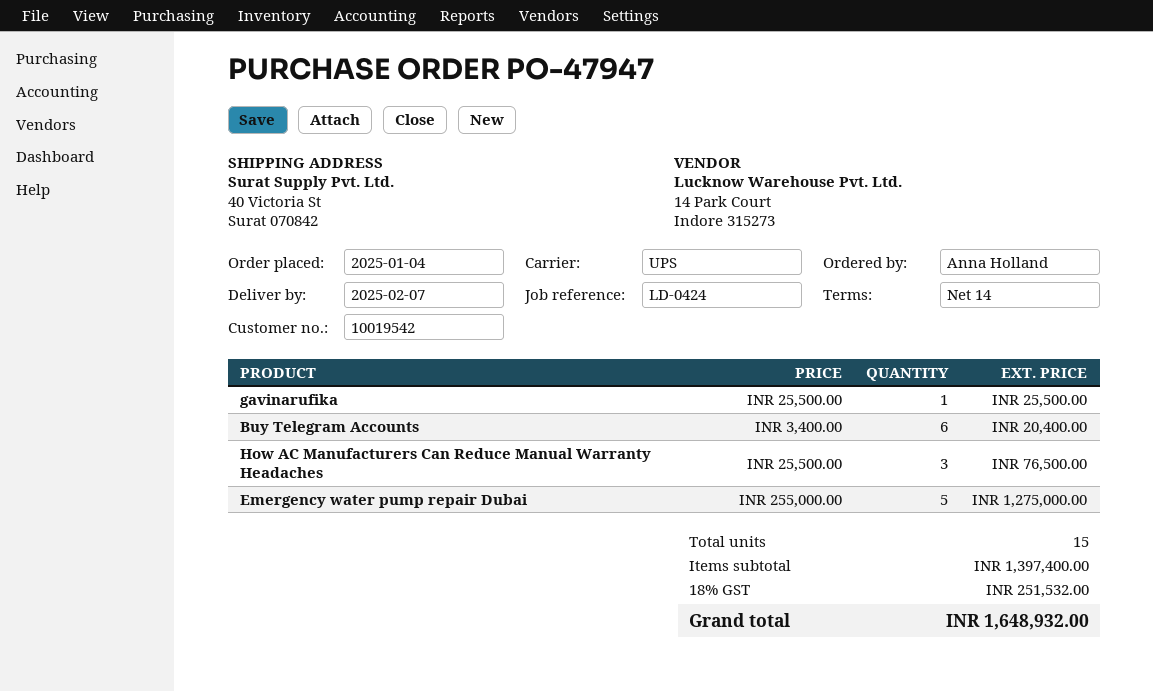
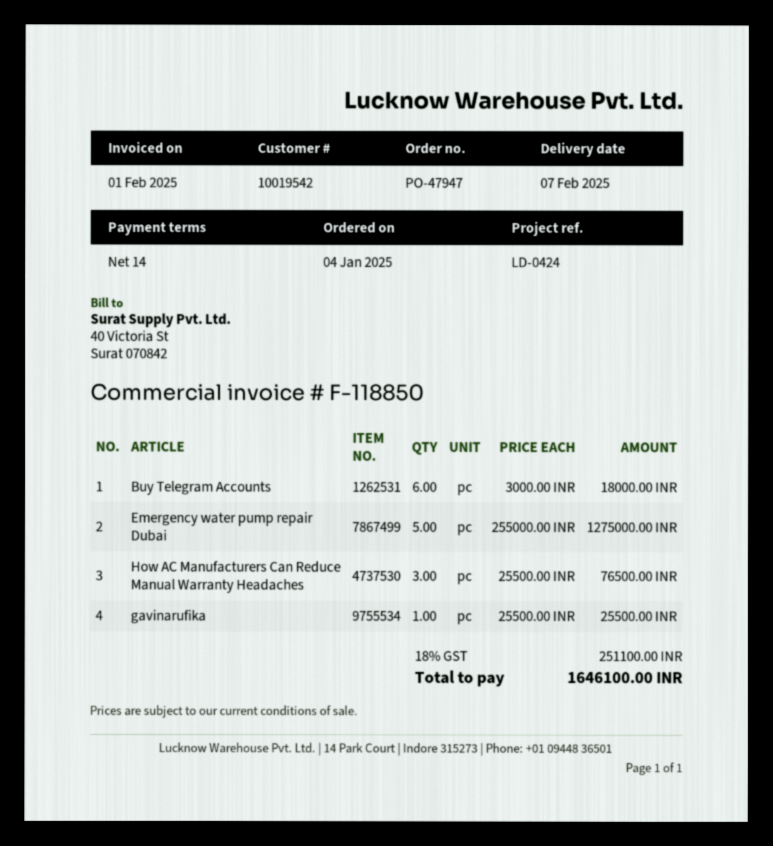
Buy Telegram Accounts: 6 x 3400.00 = 20400.00 -> 6 x 3000.00 = 18000.00
tax: 18% = 251532.00 -> 18% = 251100.00
total: 1648932.00 -> 1646100.00

